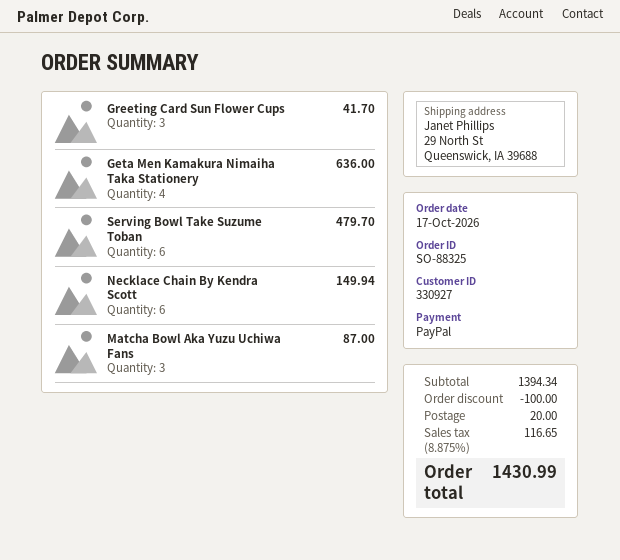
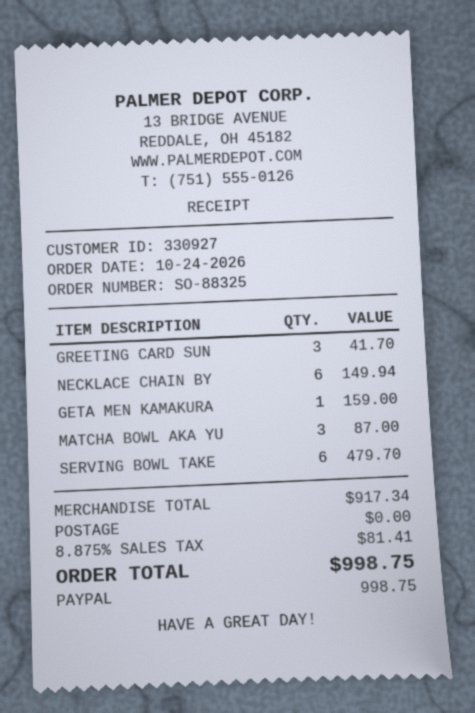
order date: 2026-10-17 -> 2026-10-24
Geta Men Kamakura Nimaiha Taka Stationery: 4 for 636.00 -> 1 for 159.00
subtotal: 1394.34 -> 917.34
discount: 100.00 -> none
shipping: 20.00 -> 0.00
tax: 8.875% = 116.65 -> 8.875% = 81.41
total: 1430.99 -> 998.75

